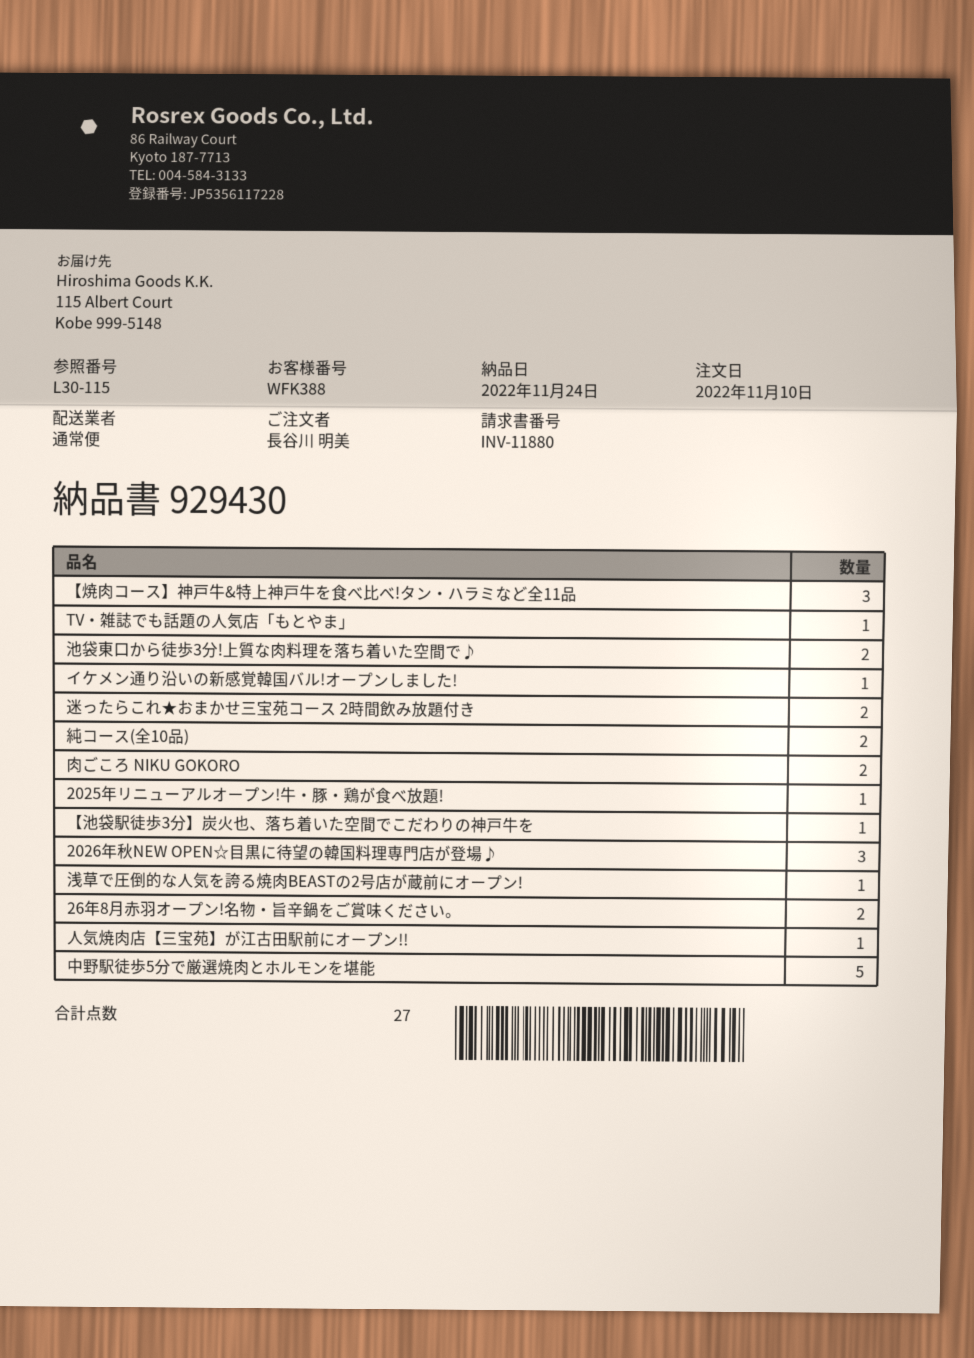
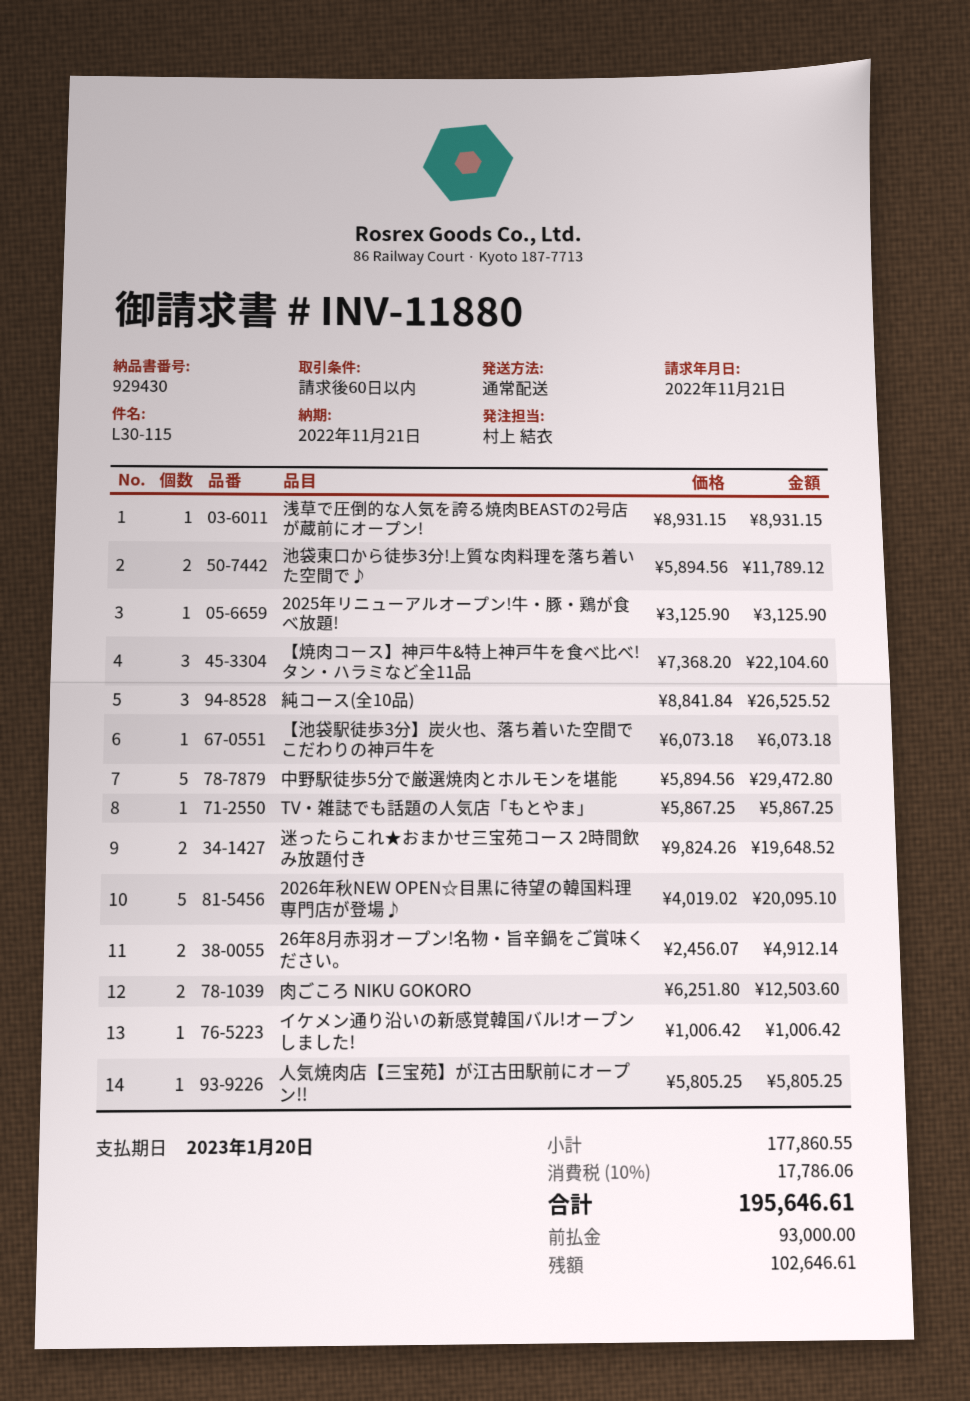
delivery date: 2022-11-24 -> 2022-11-21
ordered by: 長谷川 明美 -> 村上 結衣
純コース(全10品): 2 -> 3
2026年秋NEW OPEN☆目黒に待望の韓国料理専門店が登場♪: 3 -> 5

